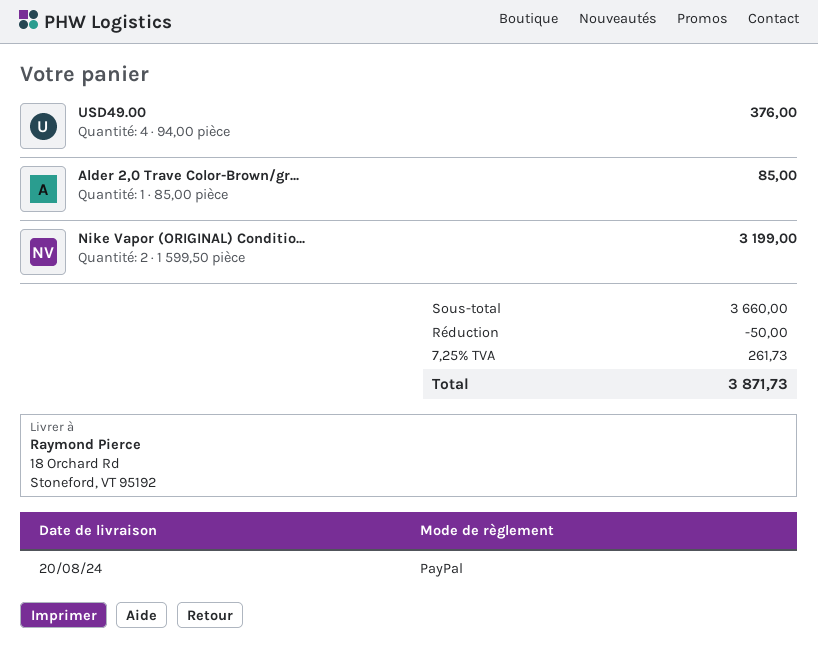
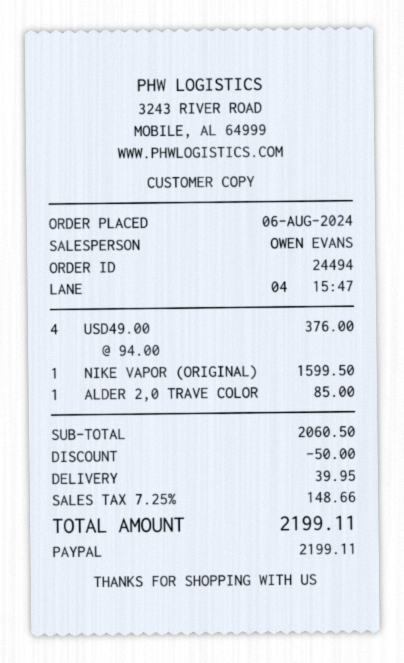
Nike Vapor (ORIGINAL) Conditio...: 2 x 1599.50 = 3199.00 -> 1 x 1599.50 = 1599.50
subtotal: 3660.00 -> 2060.50
shipping: none -> 39.95
tax: 7.25% = 261.73 -> 7.25% = 148.66
total: 3871.73 -> 2199.11

